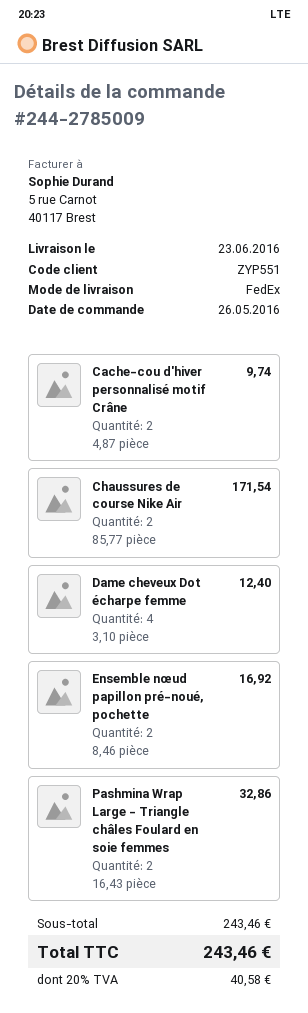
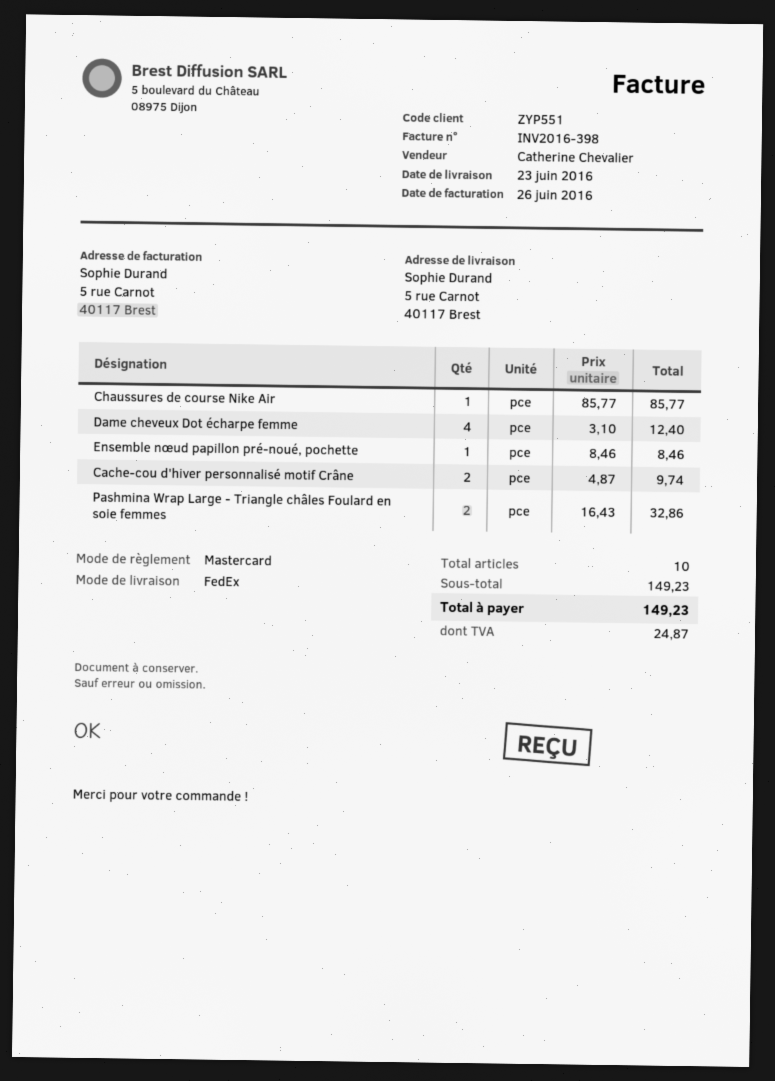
Chaussures de course Nike Air: 2 x 85.77 = 171.54 -> 1 x 85.77 = 85.77
Ensemble nœud papillon pré-noué, pochette: 2 x 8.46 = 16.92 -> 1 x 8.46 = 8.46
subtotal: 243.46 -> 149.23
tax: 40.58 -> 24.87
total: 243.46 -> 149.23

